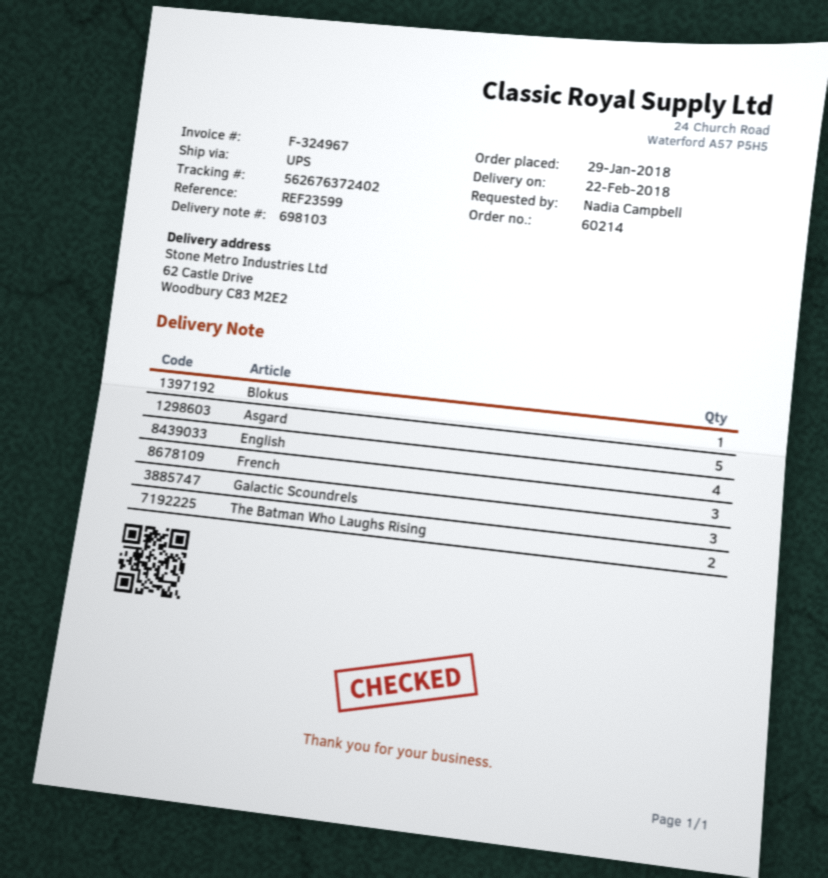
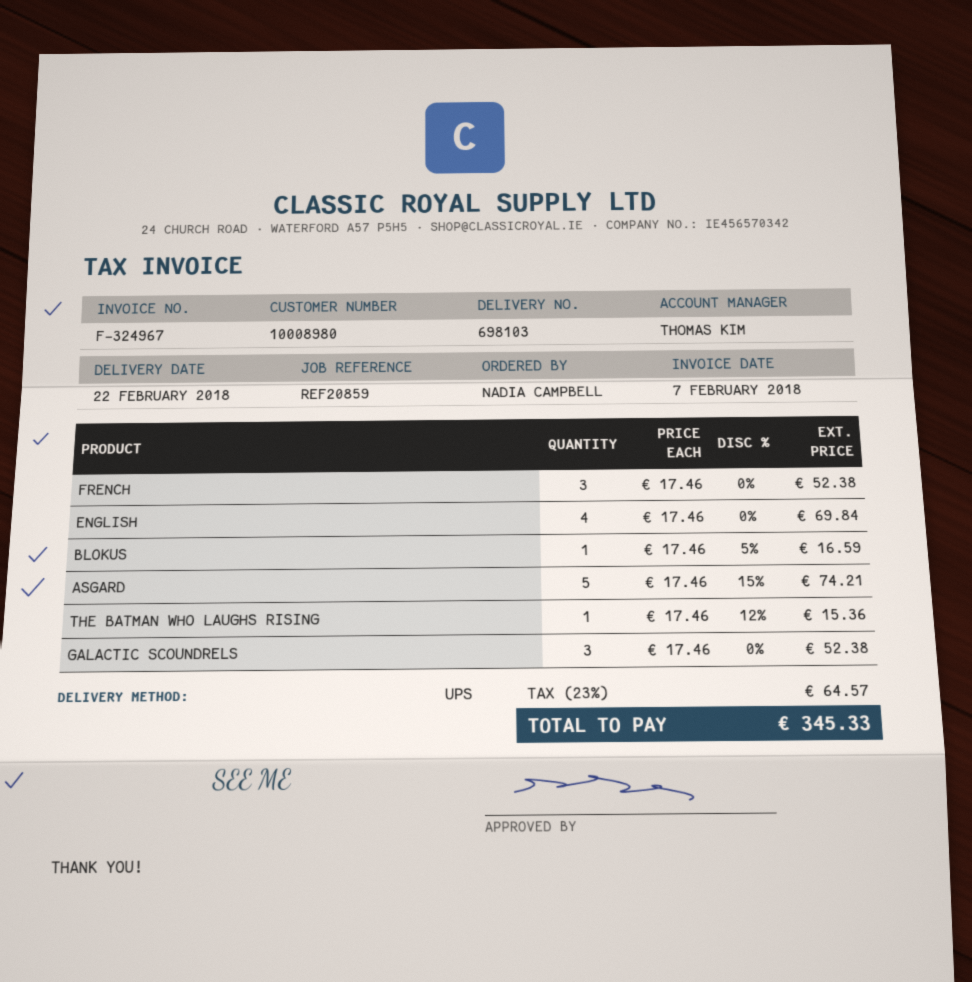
reference: REF23599 -> REF20859
The Batman Who Laughs Rising: 2 -> 1

